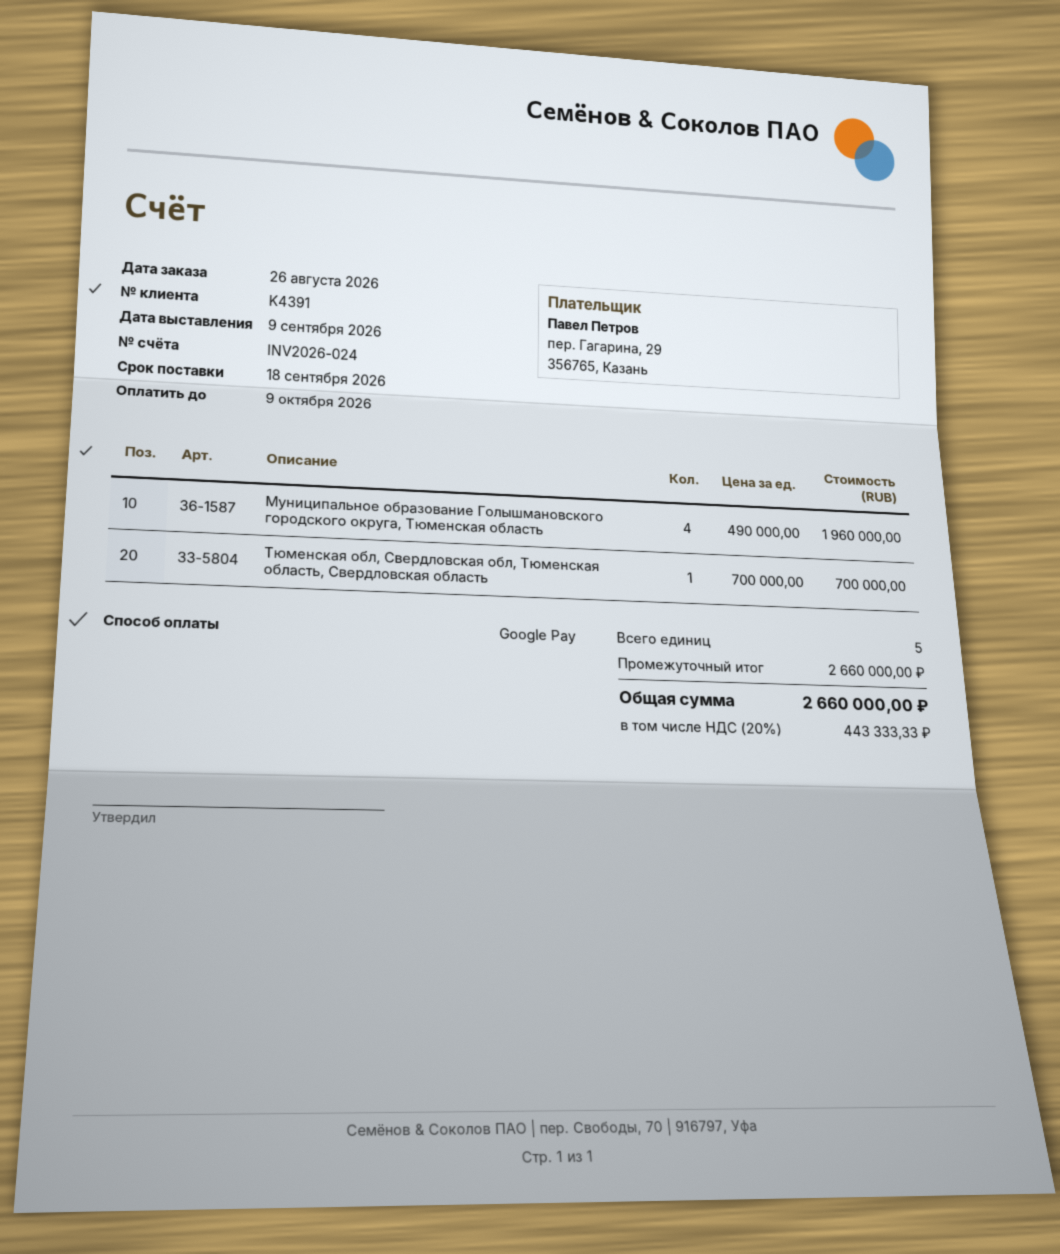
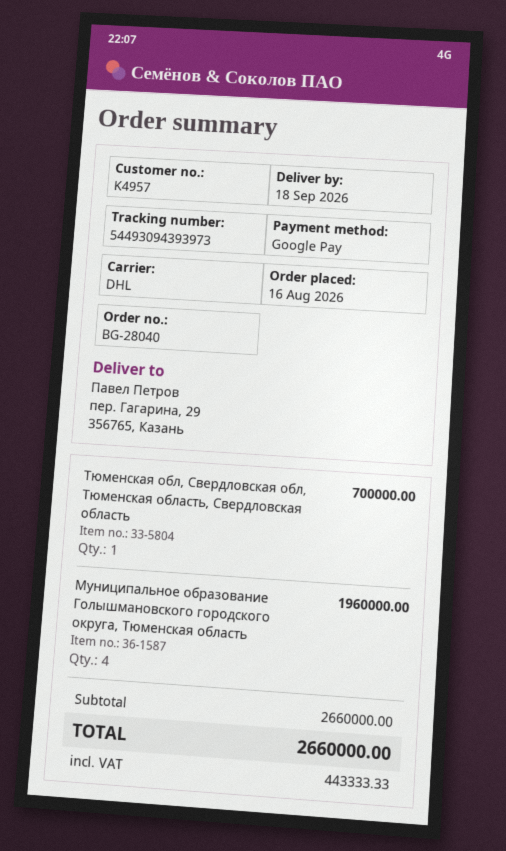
order date: 2026-08-26 -> 2026-08-16
customer number: K4391 -> K4957

